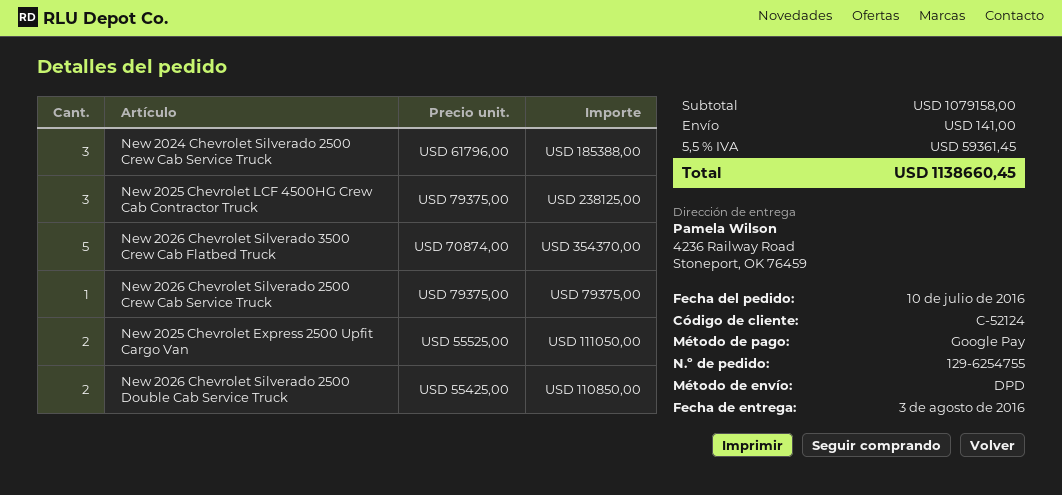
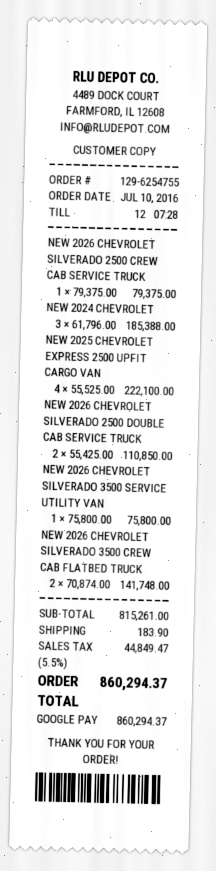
New 2025 Chevrolet LCF 4500HG Crew Cab Contractor Truck: 3 x 79375.00 = 238125.00 -> none
New 2026 Chevrolet Silverado 3500 Crew Cab Flatbed Truck: 5 x 70874.00 = 354370.00 -> 2 x 70874.00 = 141748.00
New 2025 Chevrolet Express 2500 Upfit Cargo Van: 2 x 55525.00 = 111050.00 -> 4 x 55525.00 = 222100.00
NEW 2026 CHEVROLET SILVERADO 3500 SERVICE UTILITY VAN: none -> 1 x 75800.00 = 75800.00
subtotal: 1079158.00 -> 815261.00
shipping: 141.00 -> 183.90
tax: 5.5% = 59361.45 -> 5.5% = 44849.47
total: 1138660.45 -> 860294.37

